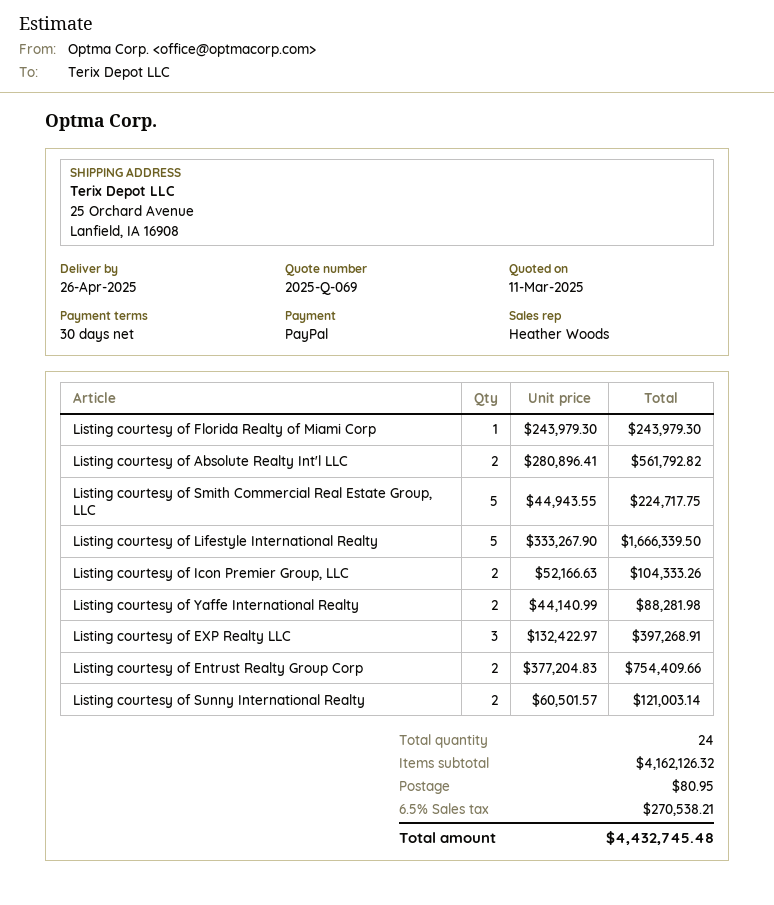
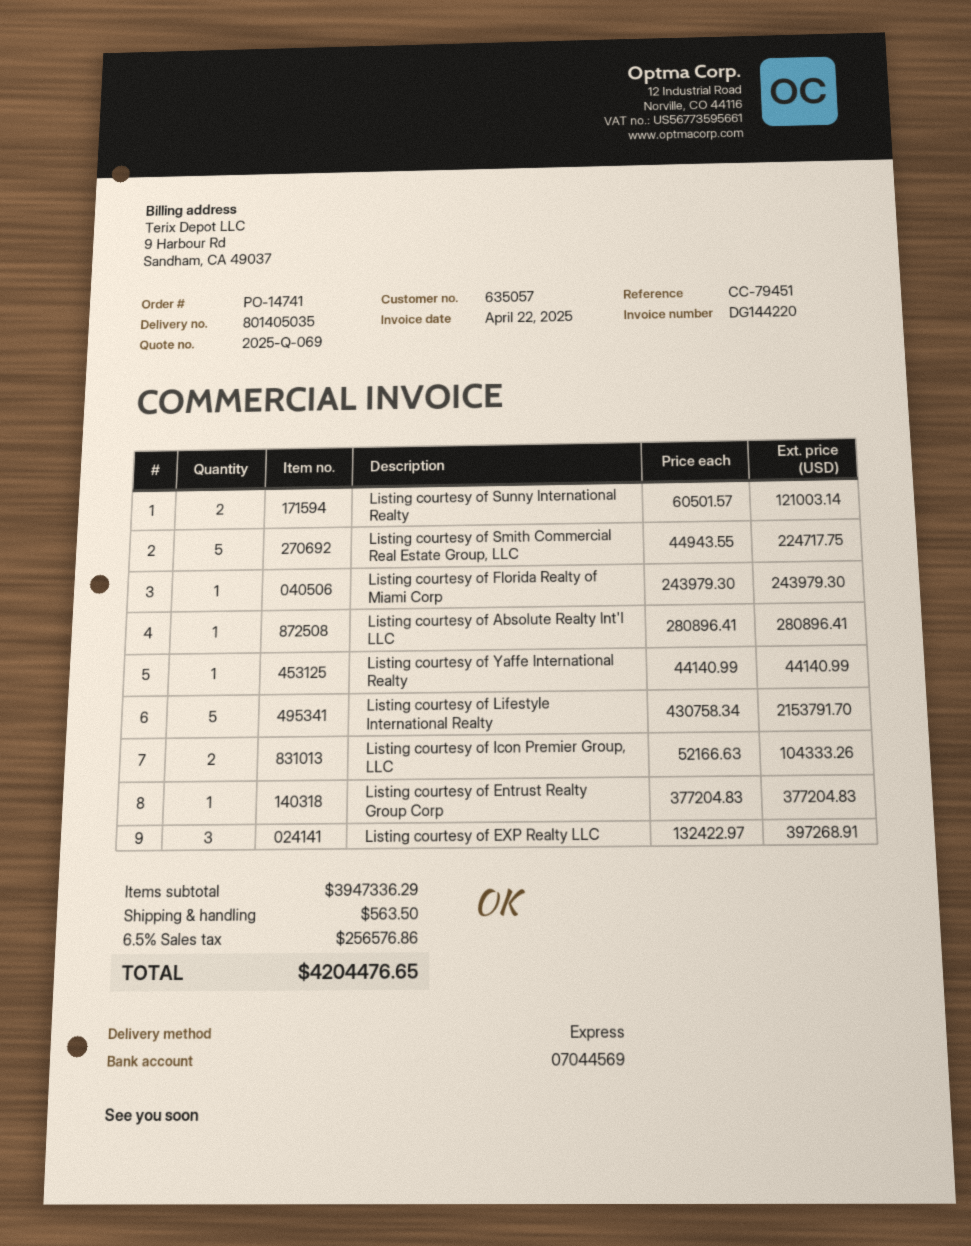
Listing courtesy of Absolute Realty Int'l LLC: 2 x 280896.41 = 561792.82 -> 1 x 280896.41 = 280896.41
Listing courtesy of Lifestyle International Realty: 5 x 333267.90 = 1666339.50 -> 5 x 430758.34 = 2153791.70
Listing courtesy of Yaffe International Realty: 2 x 44140.99 = 88281.98 -> 1 x 44140.99 = 44140.99
Listing courtesy of Entrust Realty Group Corp: 2 x 377204.83 = 754409.66 -> 1 x 377204.83 = 377204.83
subtotal: 4162126.32 -> 3947336.29
shipping: 80.95 -> 563.50
tax: 6.5% = 270538.21 -> 6.5% = 256576.86
total: 4432745.48 -> 4204476.65

